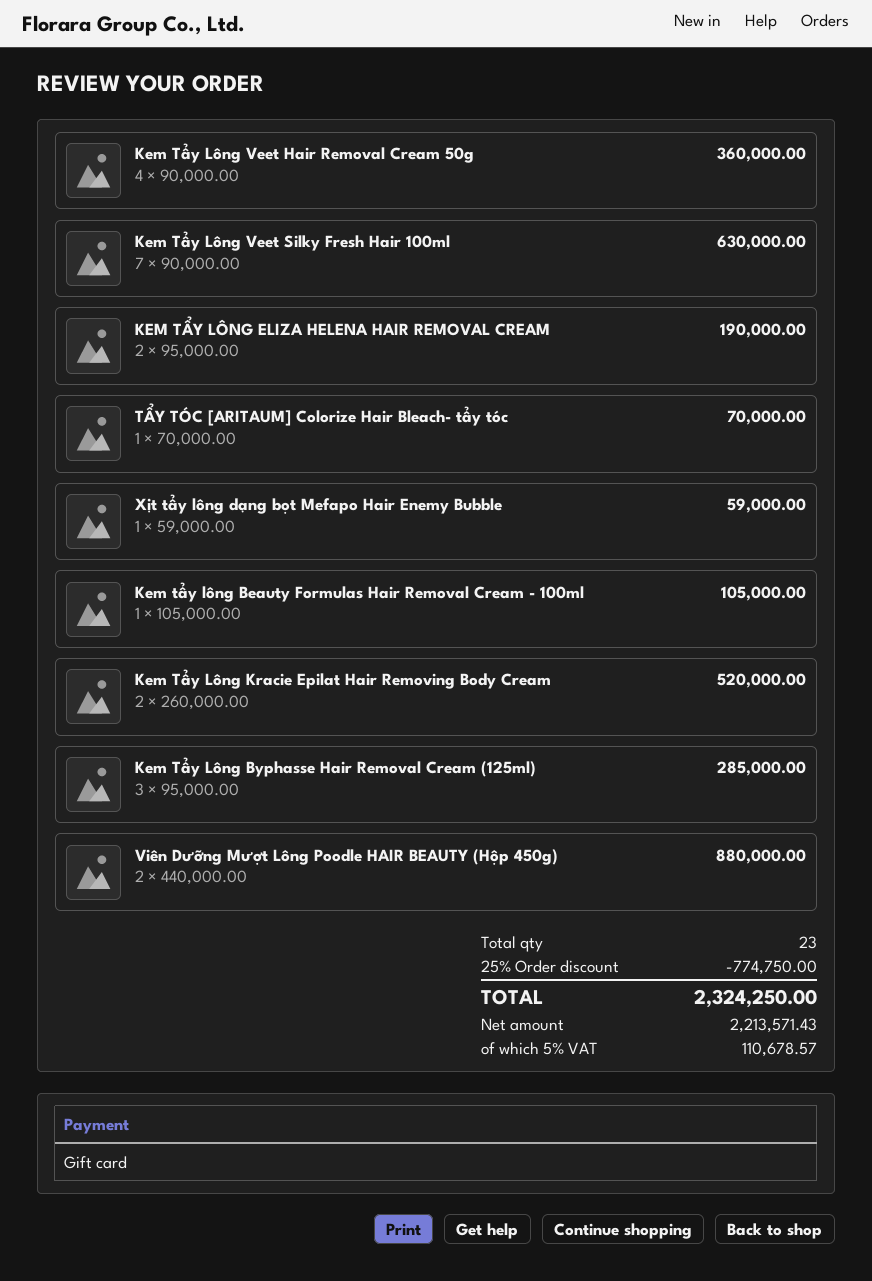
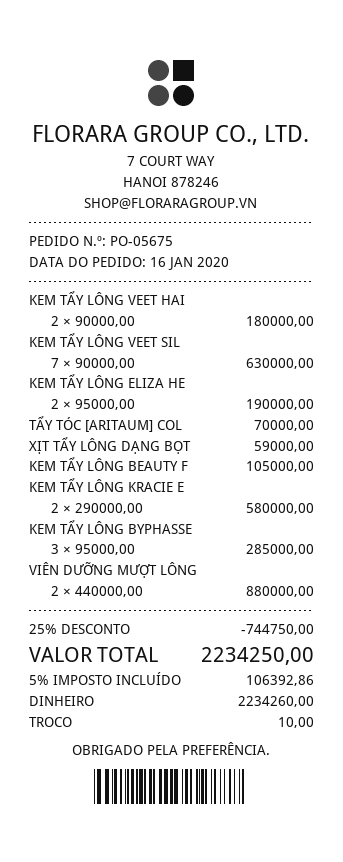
payment method: gift card -> cash
Kem Tẩy Lông Veet Hair Removal Cream 50g: 4 x 90000.00 = 360000.00 -> 2 x 90000.00 = 180000.00
Kem Tẩy Lông Kracie Epilat Hair Removing Body Cream: 2 x 260000.00 = 520000.00 -> 2 x 290000.00 = 580000.00
discount: 25% = 774750.00 -> 25% = 744750.00
tax: 5% = 110678.57 -> 5% = 106392.86
total: 2324250.00 -> 2234250.00

